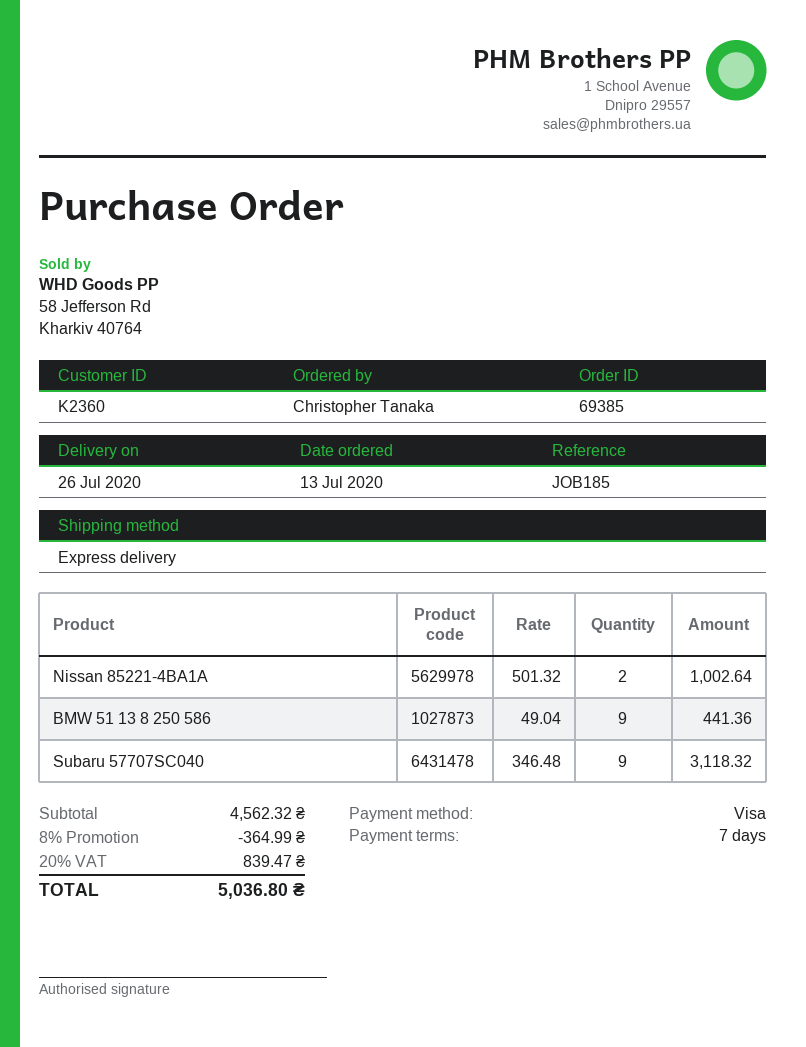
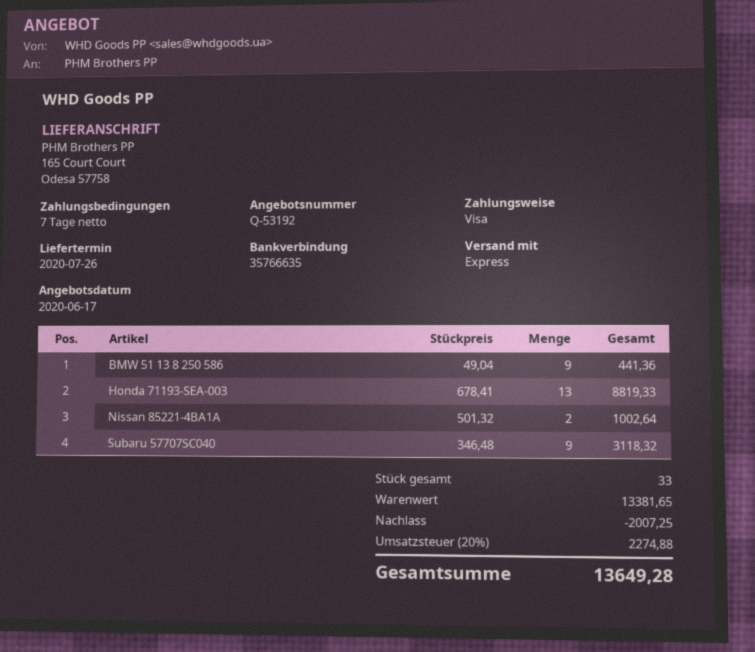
Honda 71193-SEA-003: none -> 13 x 678.41 = 8819.33
subtotal: 4562.32 -> 13381.65
discount: 364.99 -> 2007.25
tax: 20% = 839.47 -> 20% = 2274.88
total: 5036.80 -> 13649.28

